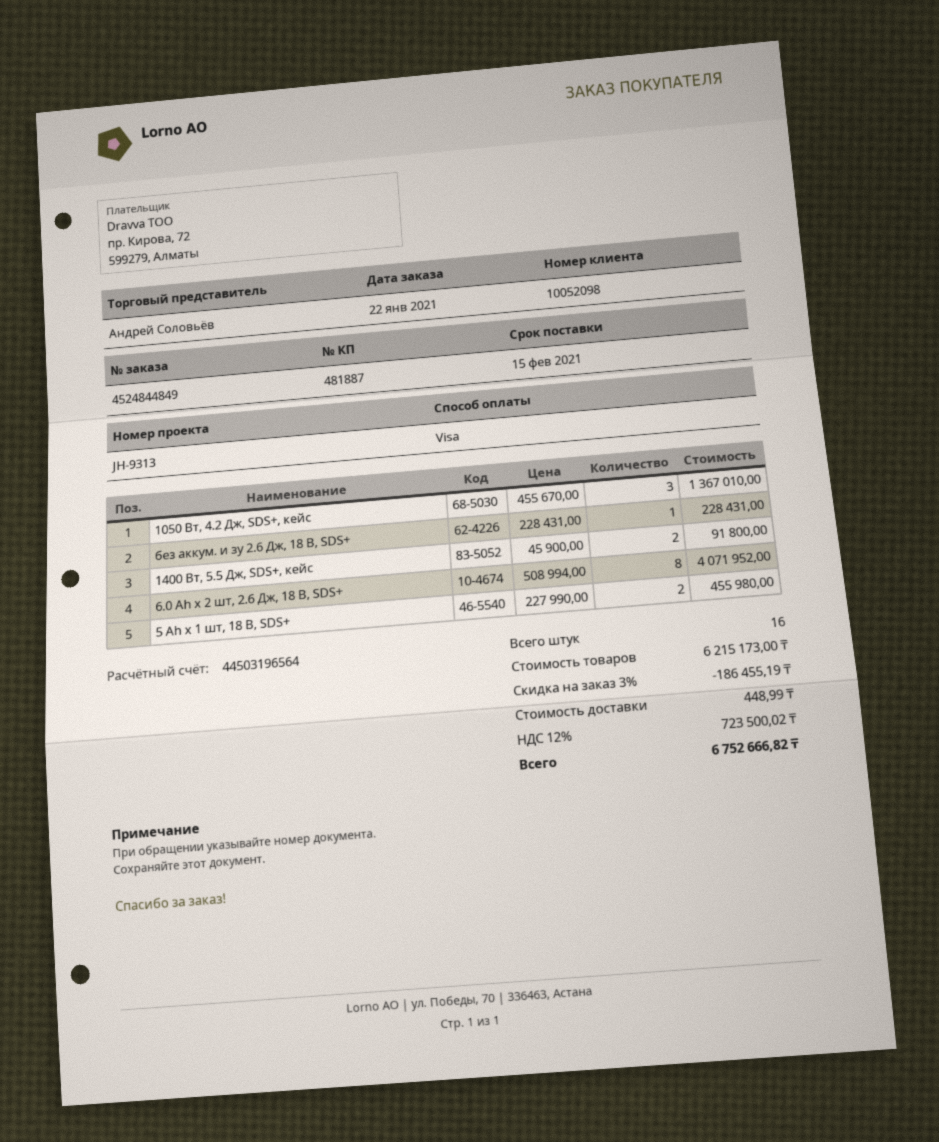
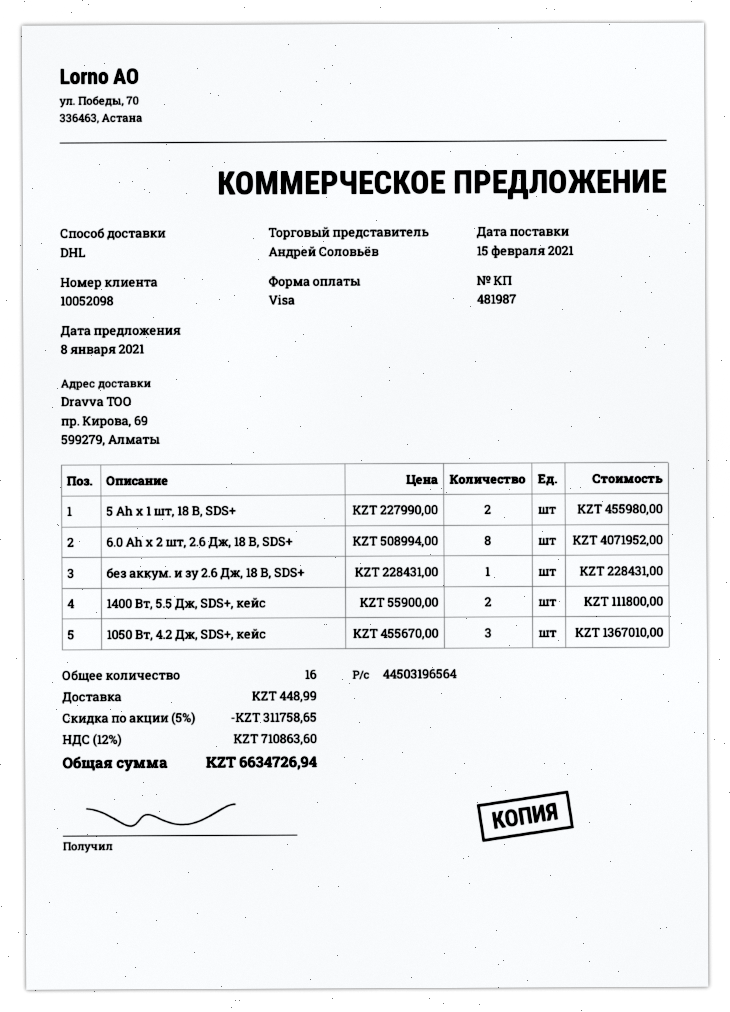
quote number: 481887 -> 481987
1400 Вт, 5.5 Дж, SDS+, кейс: 2 x 45900.00 = 91800.00 -> 2 x 55900.00 = 111800.00
discount: 3% = 186455.19 -> 5% = 311758.65
tax: 12% = 723500.02 -> 12% = 710863.60
total: 6752666.82 -> 6634726.94

